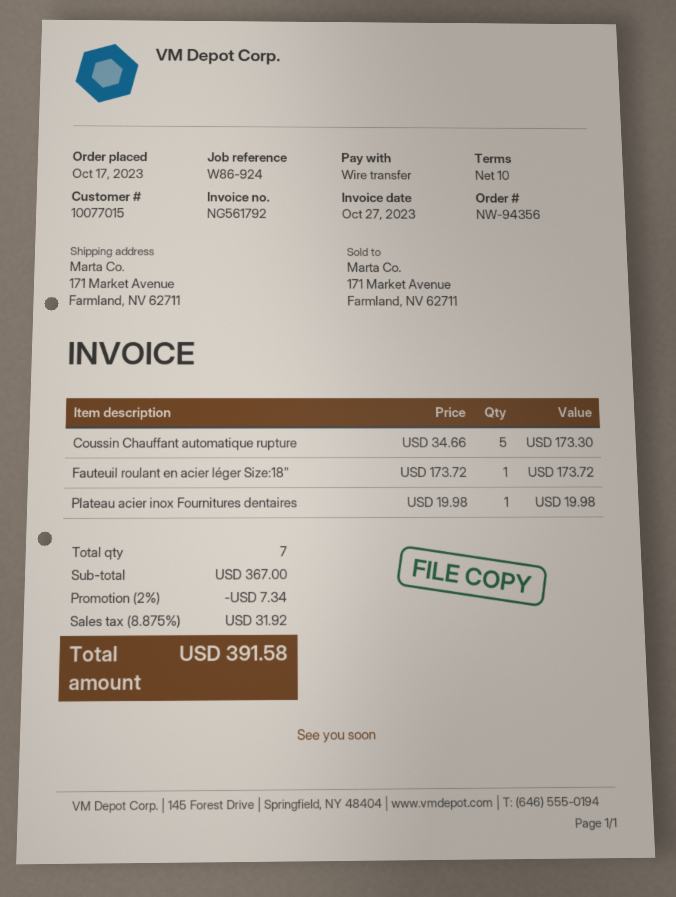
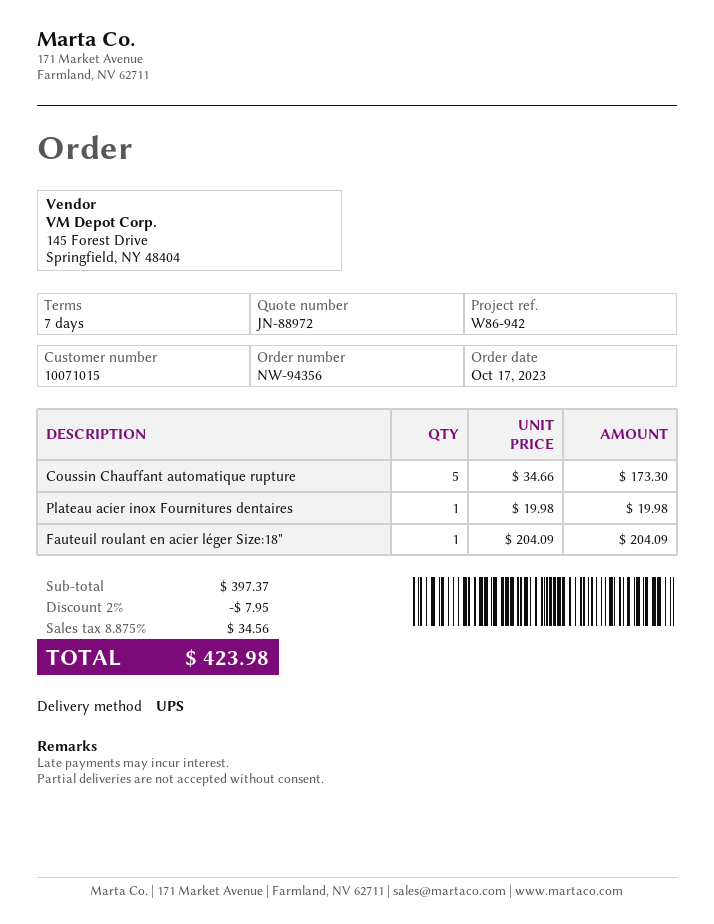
payment terms: 10 days -> 7 days
customer number: 10077015 -> 10071015
reference: W86-924 -> W86-942
Fauteuil roulant en acier léger Size:18": 1 x 173.72 = 173.72 -> 1 x 204.09 = 204.09
subtotal: 367.00 -> 397.37
discount: 2% = 7.34 -> 2% = 7.95
tax: 8.875% = 31.92 -> 8.875% = 34.56
total: 391.58 -> 423.98

